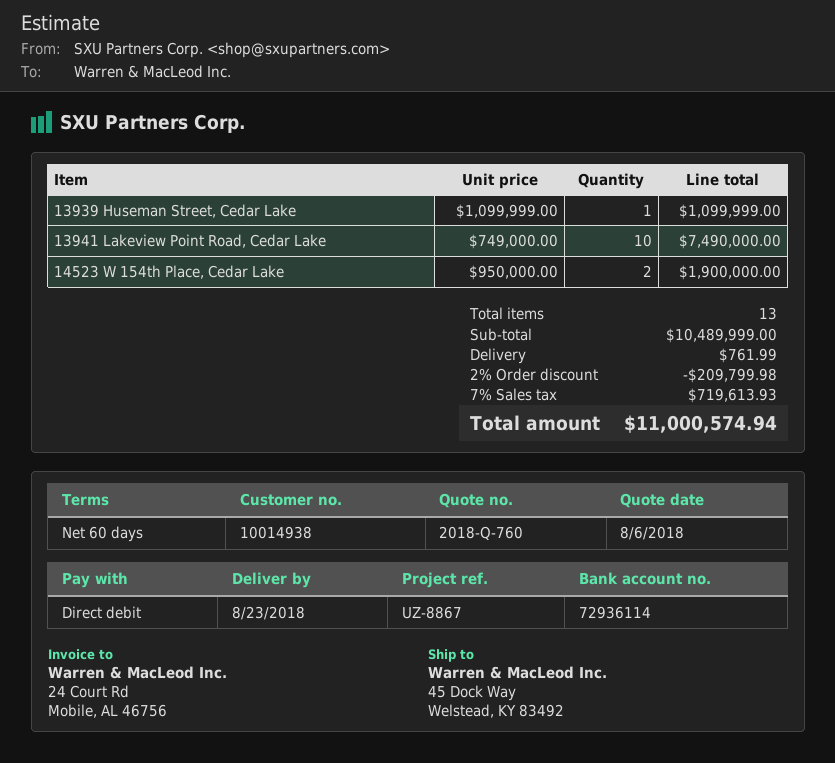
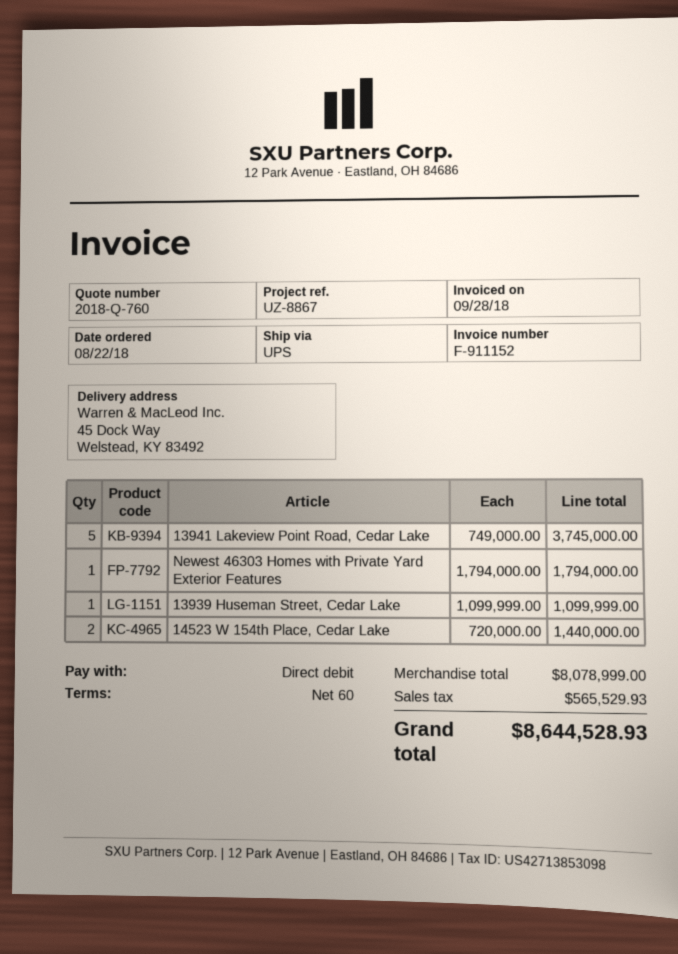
13941 Lakeview Point Road, Cedar Lake: 10 x 749000.00 = 7490000.00 -> 5 x 749000.00 = 3745000.00
14523 W 154th Place, Cedar Lake: 2 x 950000.00 = 1900000.00 -> 2 x 720000.00 = 1440000.00
Newest 46303 Homes with Private Yard Exterior Features: none -> 1 x 1794000.00 = 1794000.00
subtotal: 10489999.00 -> 8078999.00
discount: 2% = 209799.98 -> none
shipping: 761.99 -> none
tax: 719613.93 -> 565529.93
total: 11000574.94 -> 8644528.93

